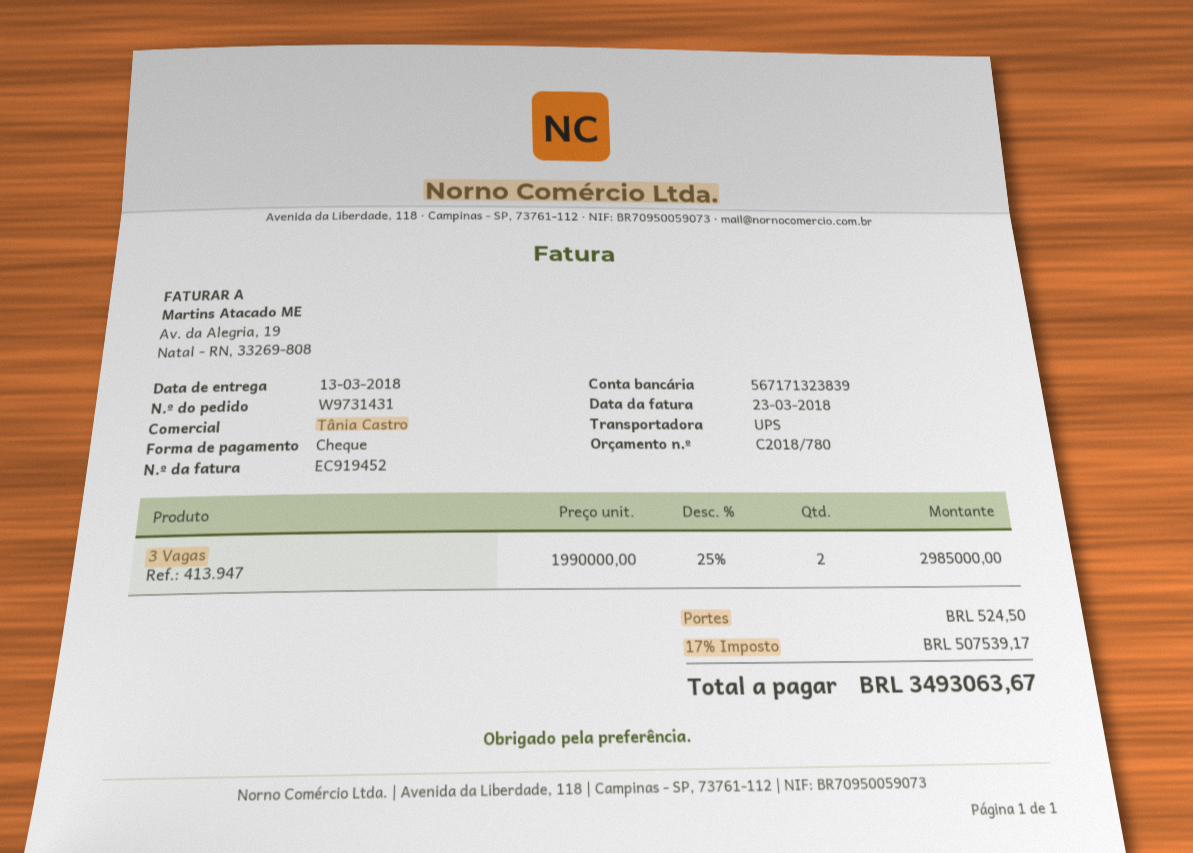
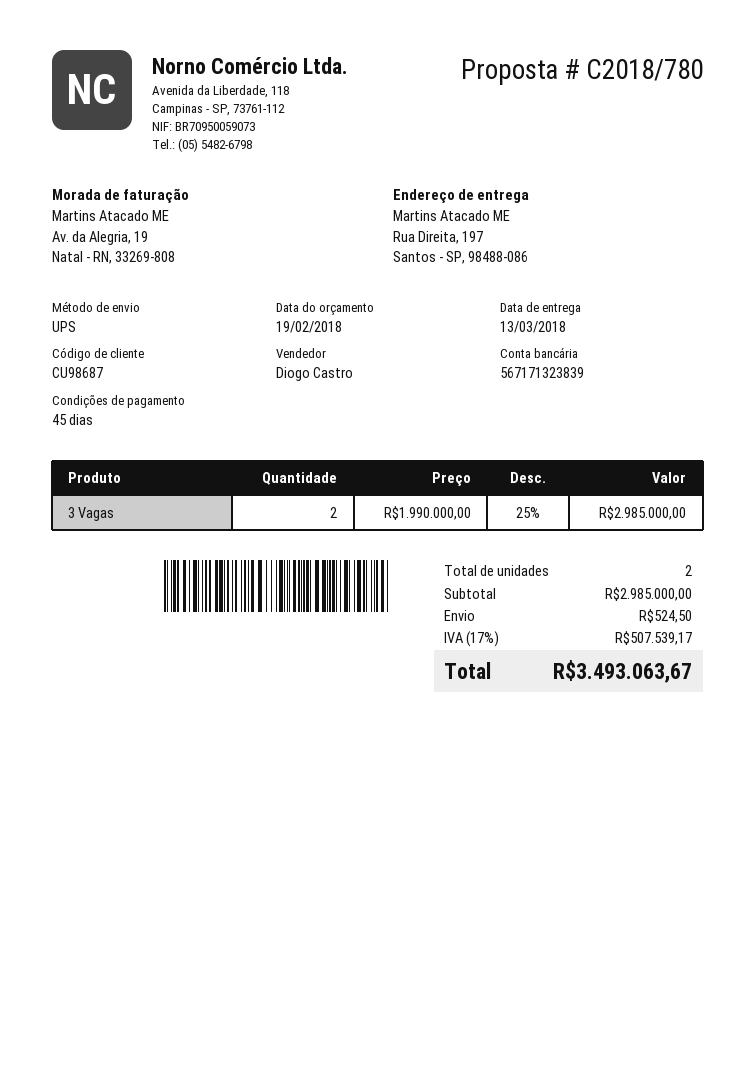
sales rep: Tânia Castro -> Diogo Castro

